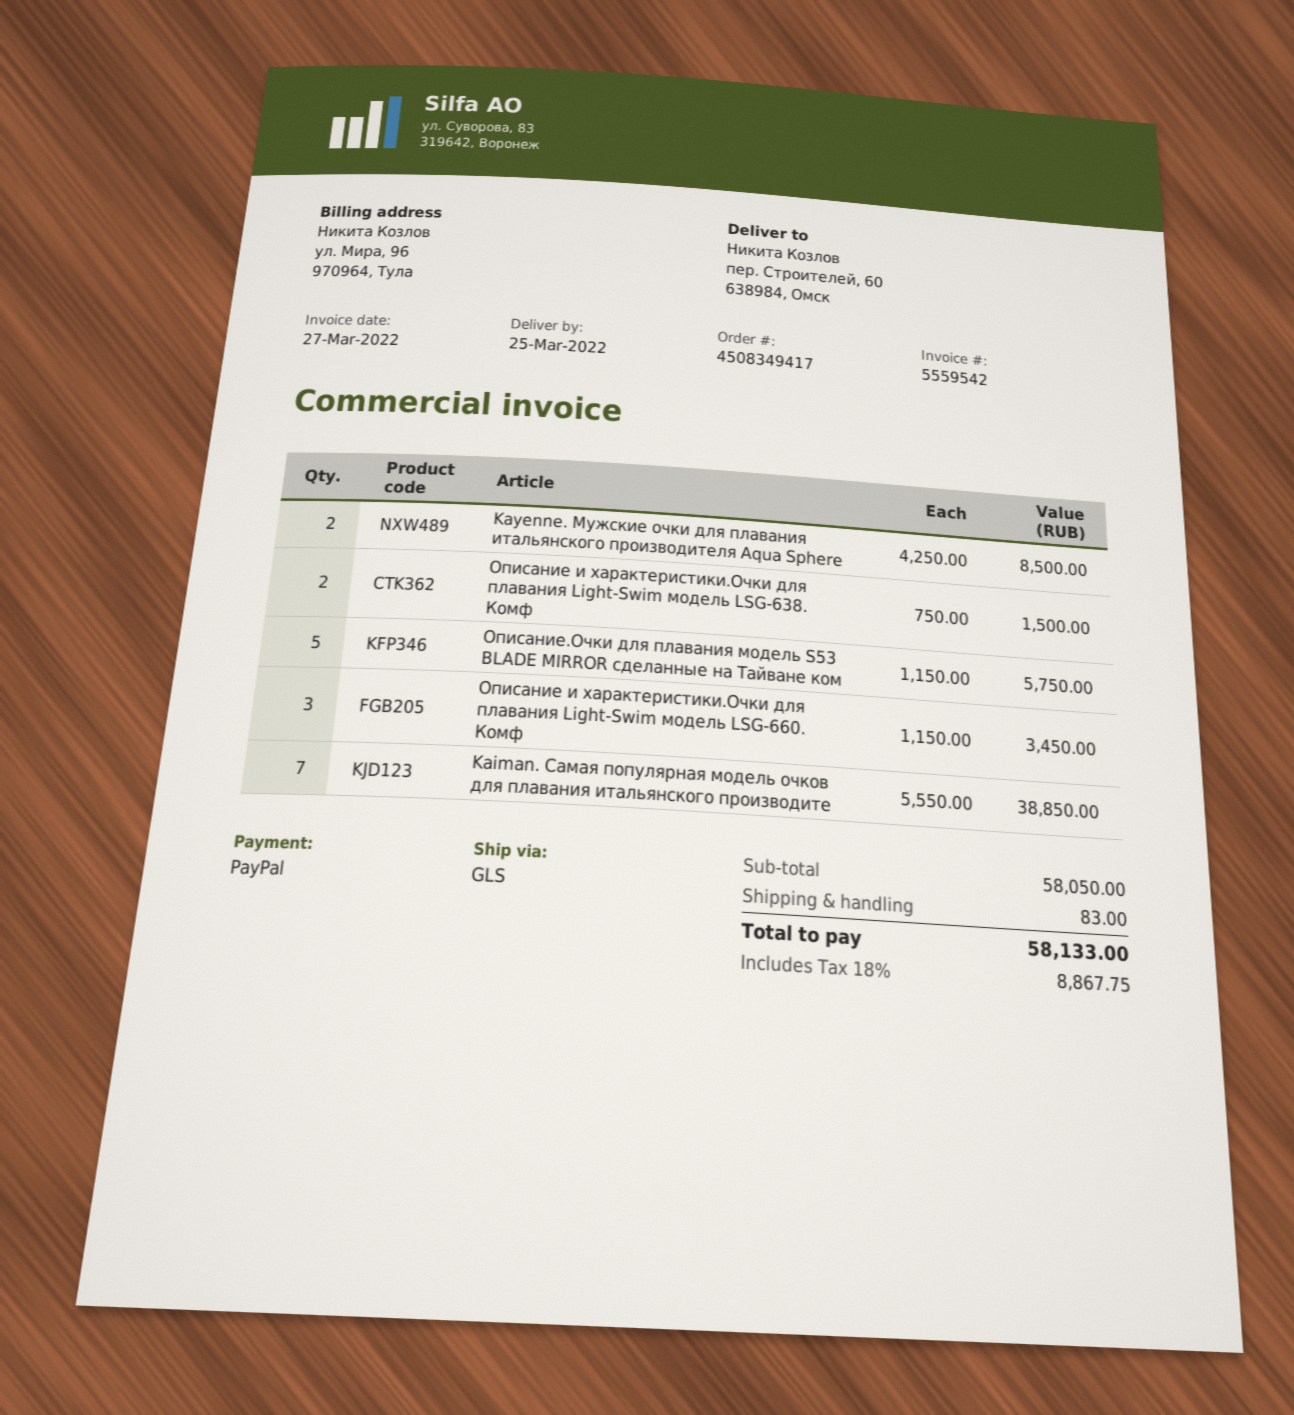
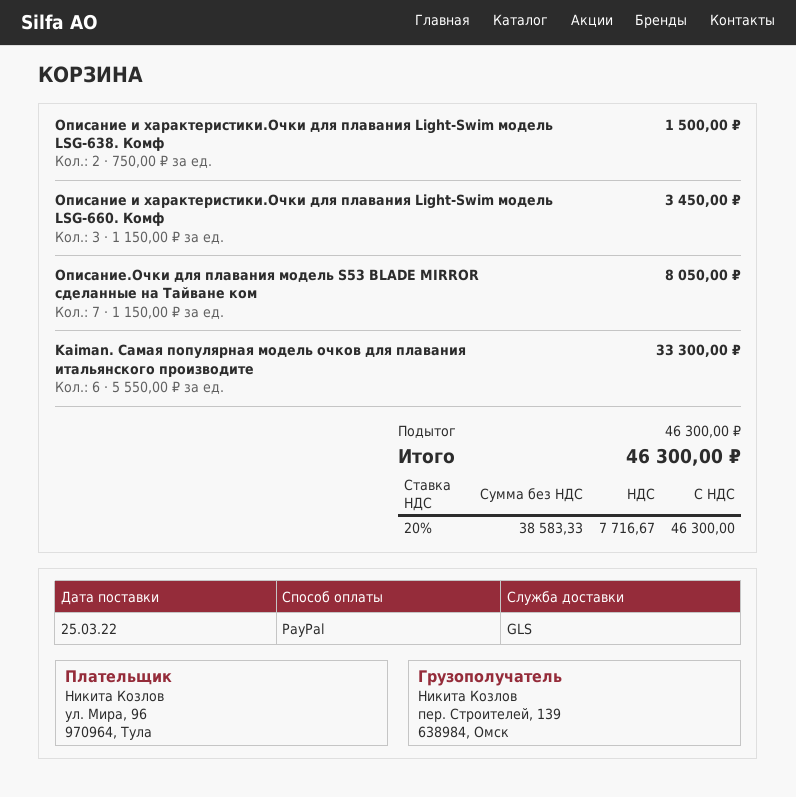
ship to: пер. Строителей, 60, 638984, Омск -> пер. Строителей, 139, 638984, Омск
Kayenne. Мужские очки для плавания итальянского производителя Aqua Sphere: 2 x 4250.00 = 8500.00 -> none
Описание.Очки для плавания модель S53 BLADE MIRROR сделанные на Тайване ком: 5 x 1150.00 = 5750.00 -> 7 x 1150.00 = 8050.00
Kaiman. Самая популярная модель очков для плавания итальянского производите: 7 x 5550.00 = 38850.00 -> 6 x 5550.00 = 33300.00
subtotal: 58050.00 -> 46300.00
shipping: 83.00 -> none
tax: 18% = 8867.75 -> 20% = 7716.67
total: 58133.00 -> 46300.00

